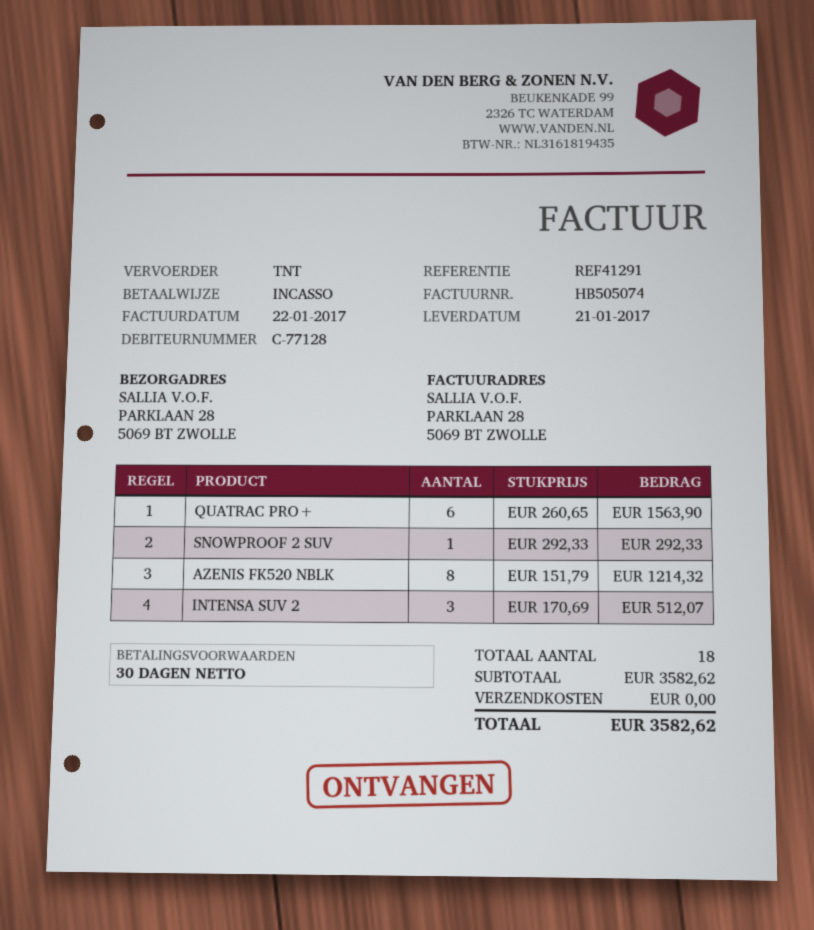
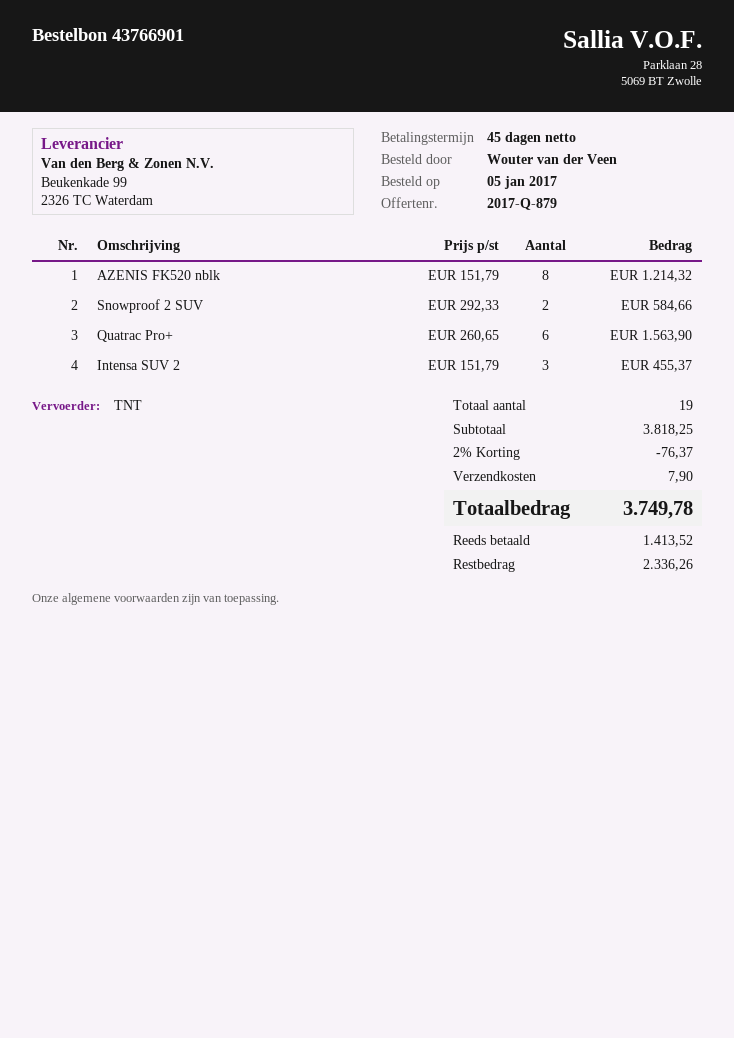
payment terms: 30 days -> 45 days
SNOWPROOF 2 SUV: 1 x 292.33 = 292.33 -> 2 x 292.33 = 584.66
INTENSA SUV 2: 3 x 170.69 = 512.07 -> 3 x 151.79 = 455.37
total quantity: 18 -> 19
subtotal: 3582.62 -> 3818.25
discount: none -> 2% = 76.37
shipping: 0.00 -> 7.90
total: 3582.62 -> 3749.78

